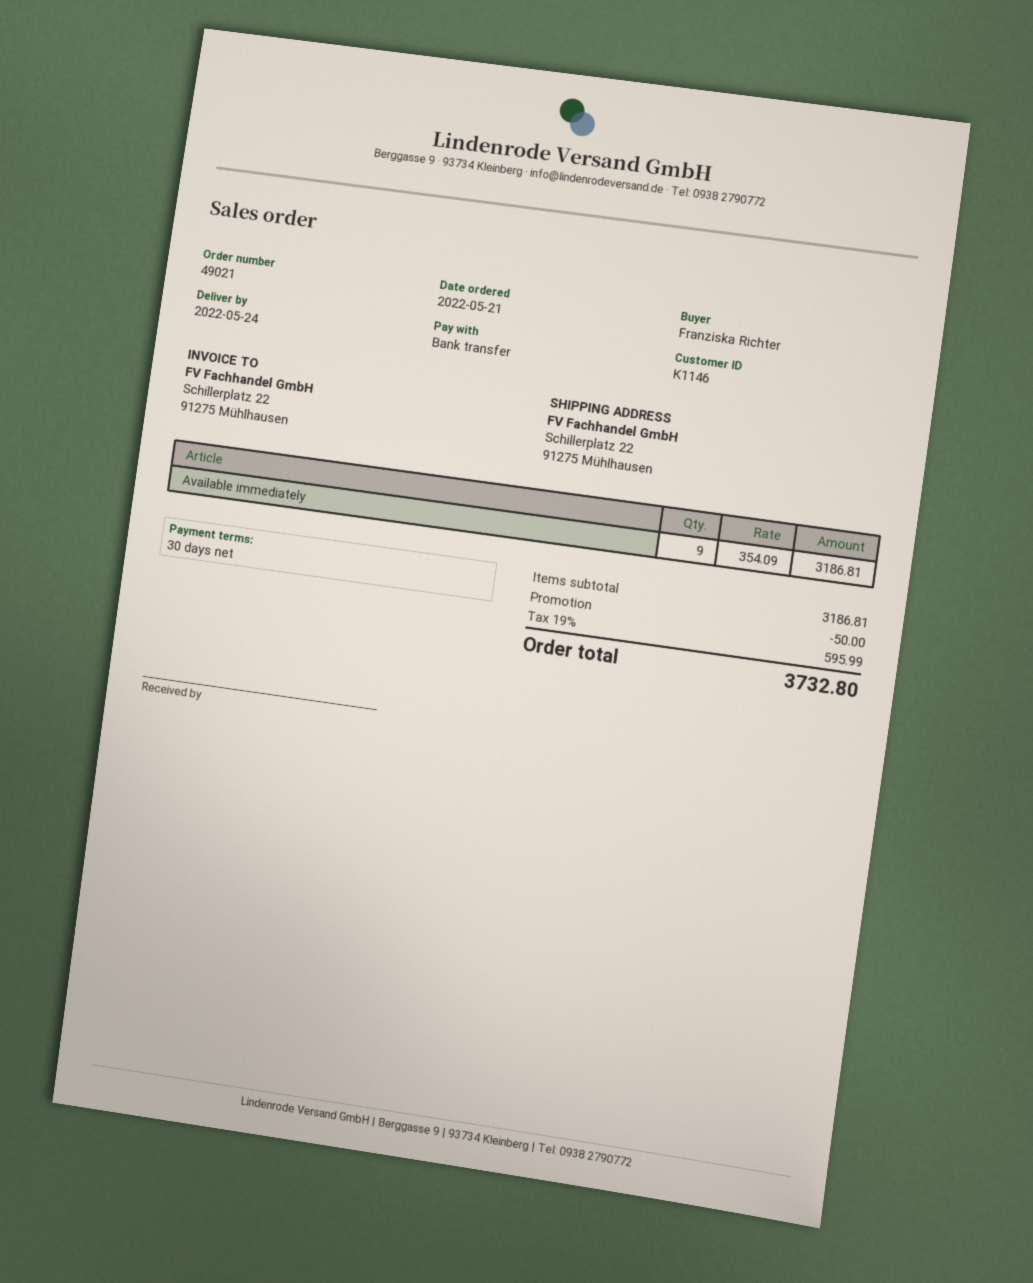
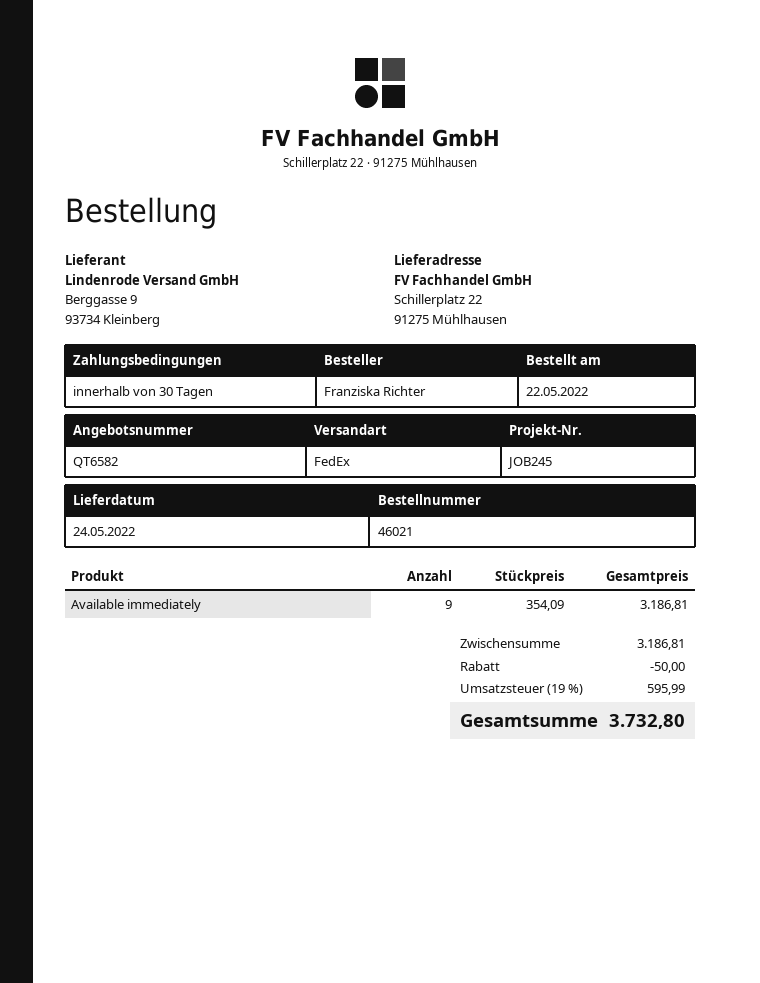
order number: 49021 -> 46021
order date: 2022-05-21 -> 2022-05-22

